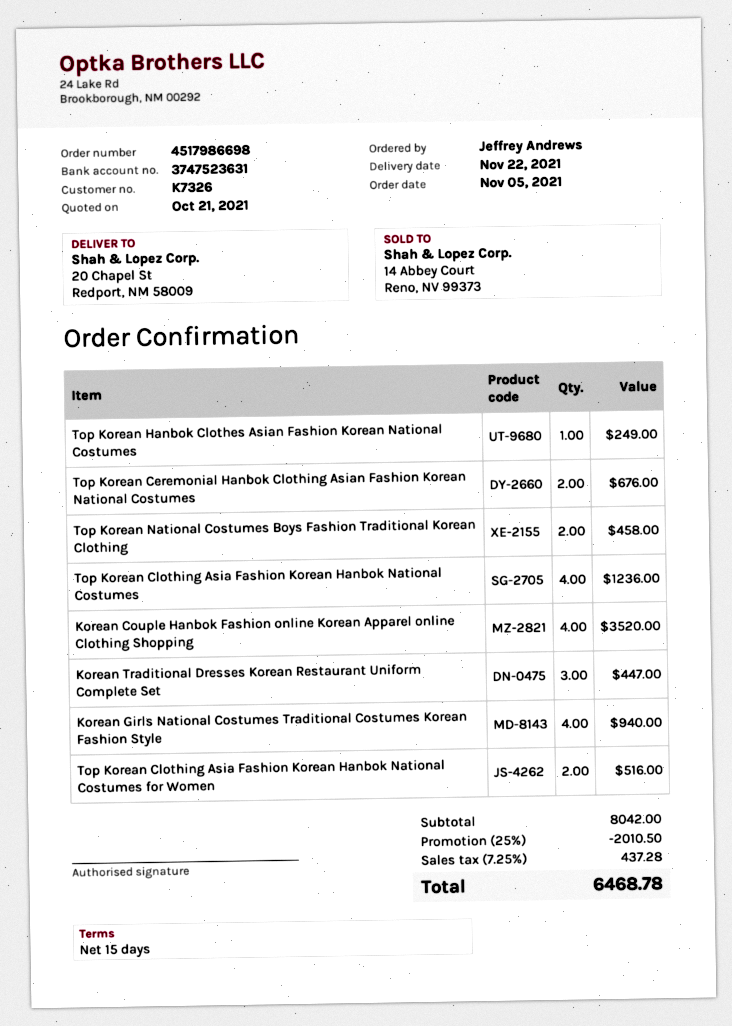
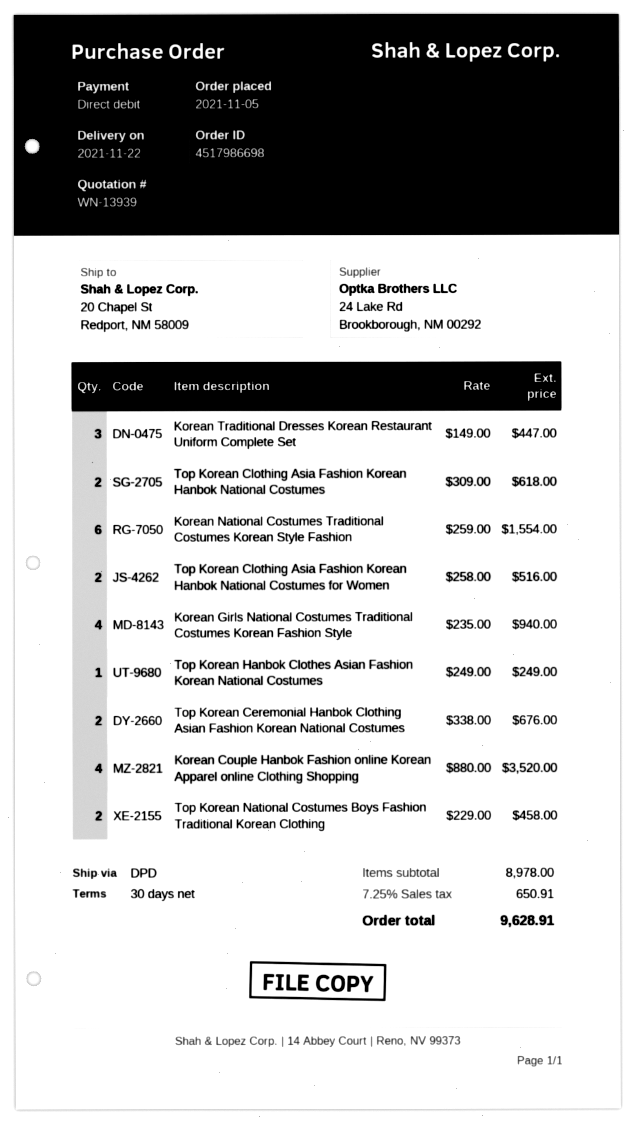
payment terms: 15 days -> 30 days
Top Korean Clothing Asia Fashion Korean Hanbok National Costumes: 4 for 1236.00 -> 2 for 618.00
Korean National Costumes Traditional Costumes Korean Style Fashion: none -> 6 for 1554.00
subtotal: 8042.00 -> 8978.00
discount: 25% = 2010.50 -> none
tax: 7.25% = 437.28 -> 7.25% = 650.91
total: 6468.78 -> 9628.91

